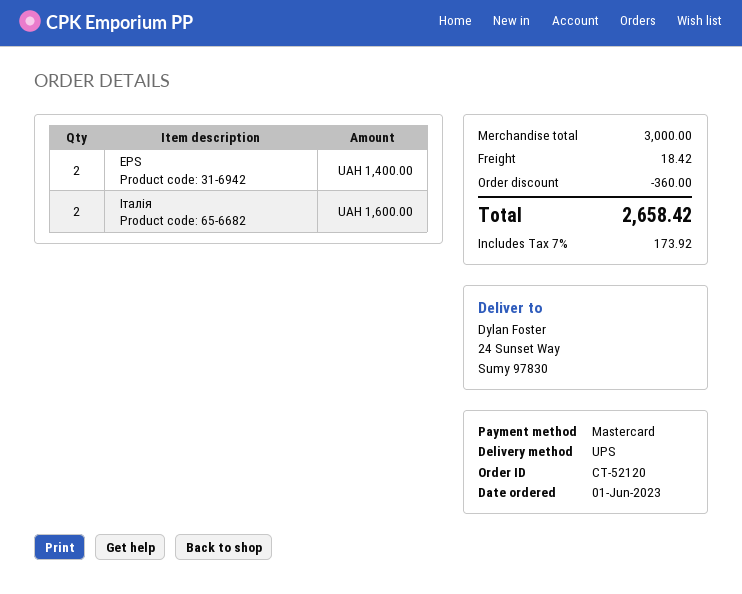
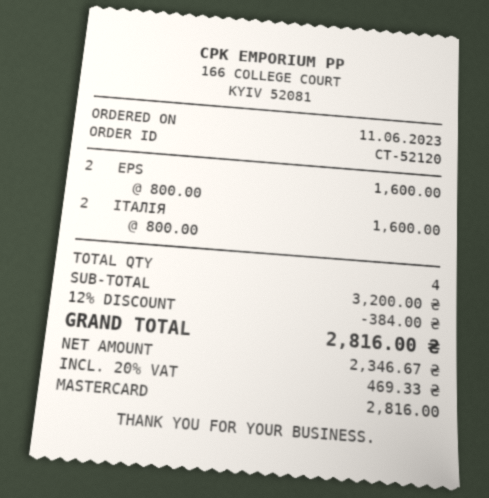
order date: 2023-06-01 -> 2023-06-11
EPS: 2 for 1400.00 -> 2 for 1600.00
subtotal: 3000.00 -> 3200.00
discount: 360.00 -> 384.00
shipping: 18.42 -> none
tax: 7% = 173.92 -> 20% = 469.33
total: 2658.42 -> 2816.00

